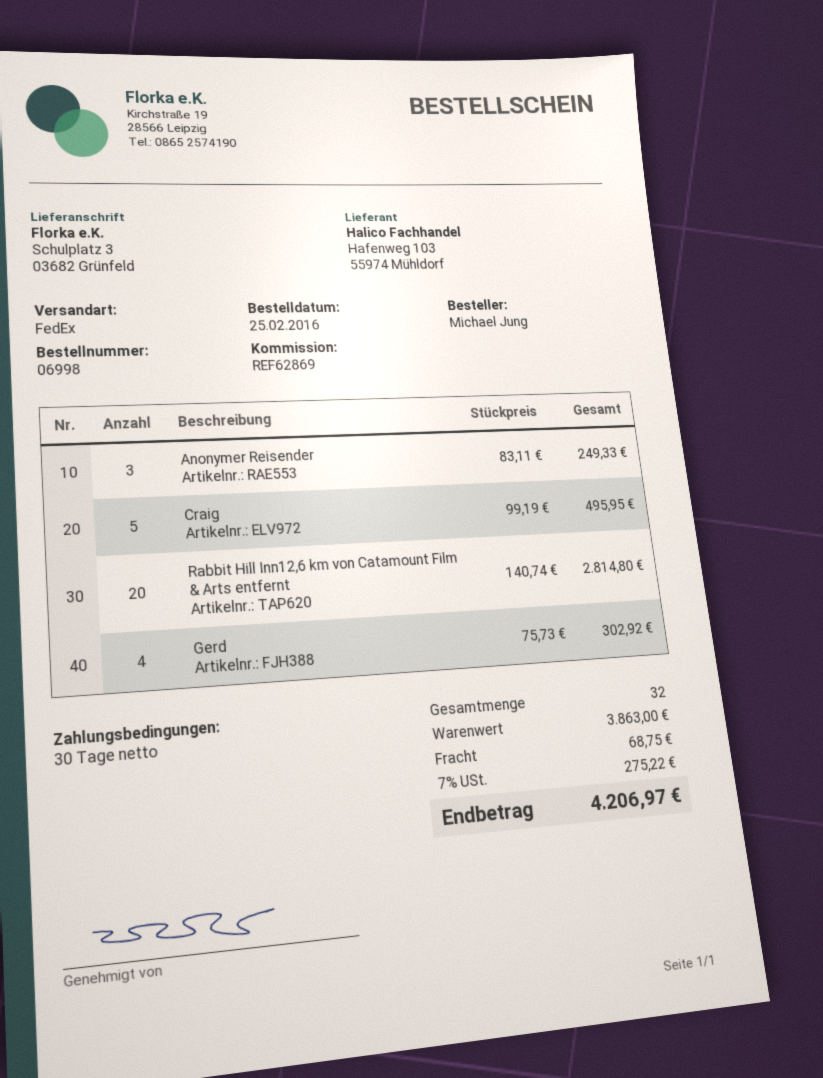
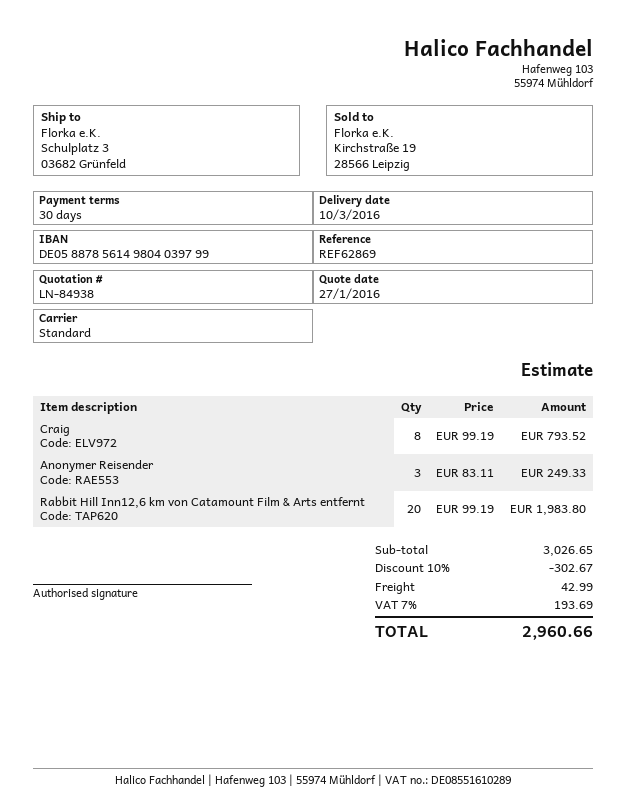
shipping method: FedEx -> standard
Craig: 5 x 99.19 = 495.95 -> 8 x 99.19 = 793.52
Rabbit Hill Inn12,6 km von Catamount Film & Arts entfernt: 20 x 140.74 = 2814.80 -> 20 x 99.19 = 1983.80
Gerd: 4 x 75.73 = 302.92 -> none
subtotal: 3863.00 -> 3026.65
discount: none -> 10% = 302.67
shipping: 68.75 -> 42.99
tax: 7% = 275.22 -> 7% = 193.69
total: 4206.97 -> 2960.66

